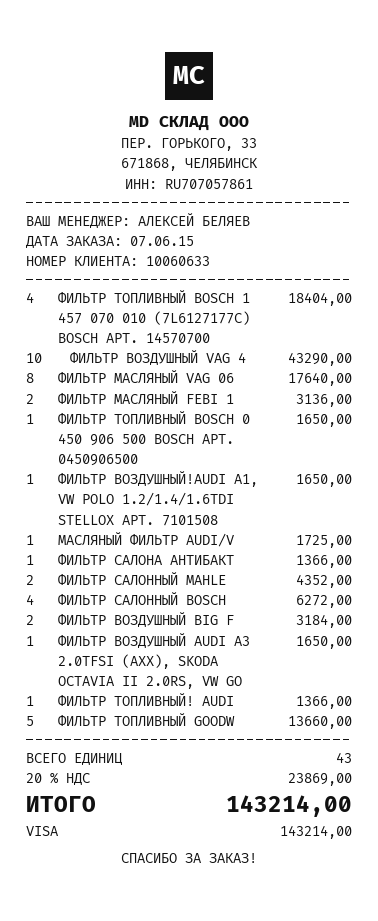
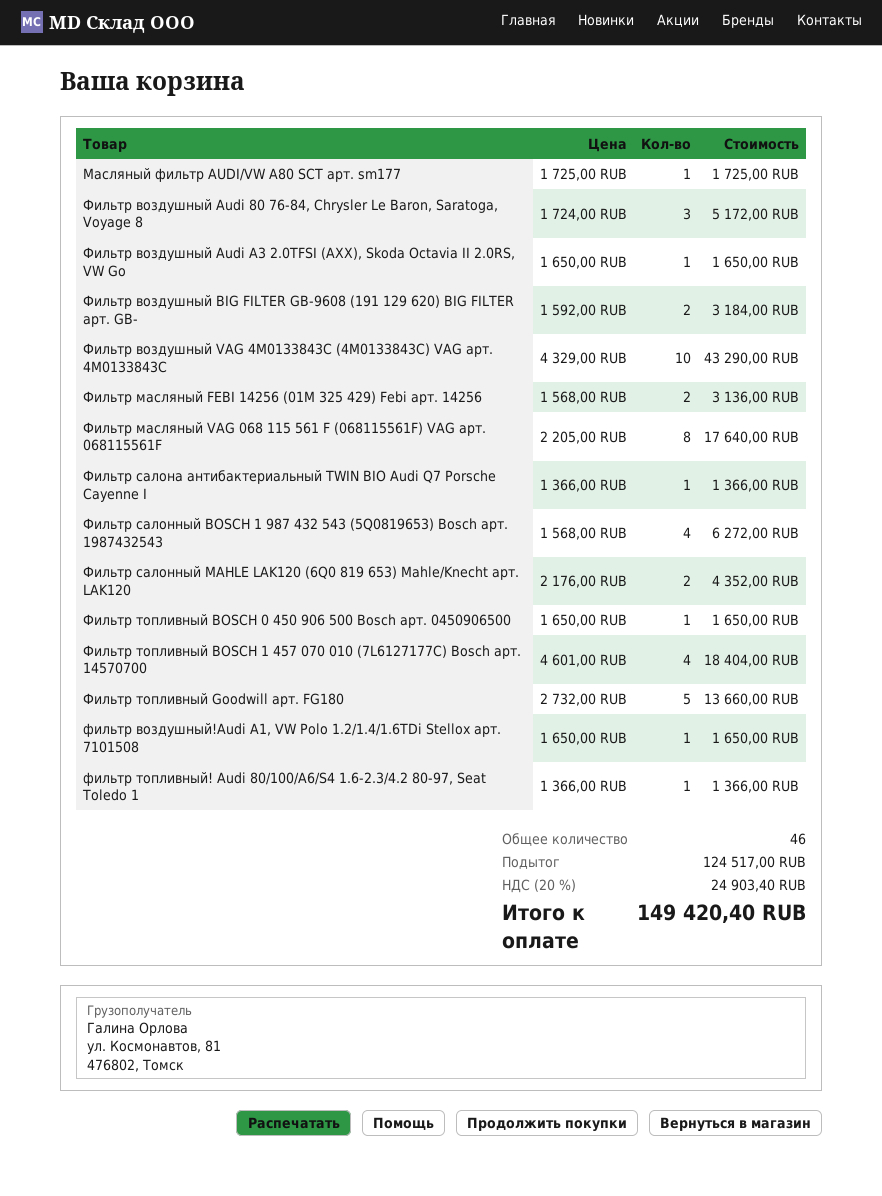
Фильтр воздушный Audi 80 76-84, Chrysler Le Baron, Saratoga, Voyage 8: none -> 3 for 5172.00
total quantity: 43 -> 46
tax: 20% = 23869.00 -> 20% = 24903.40
total: 143214.00 -> 149420.40

